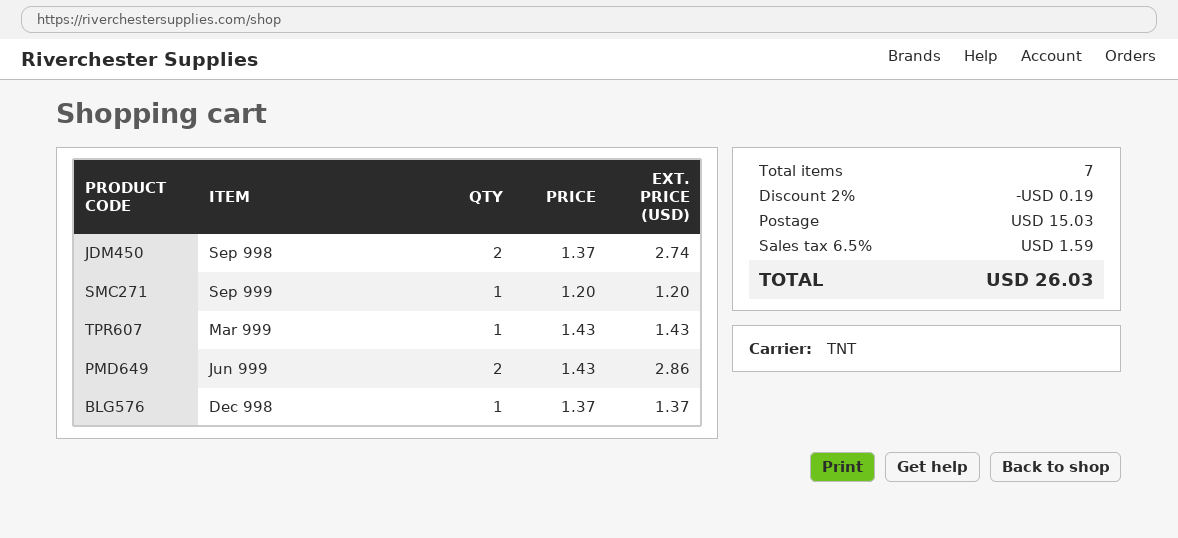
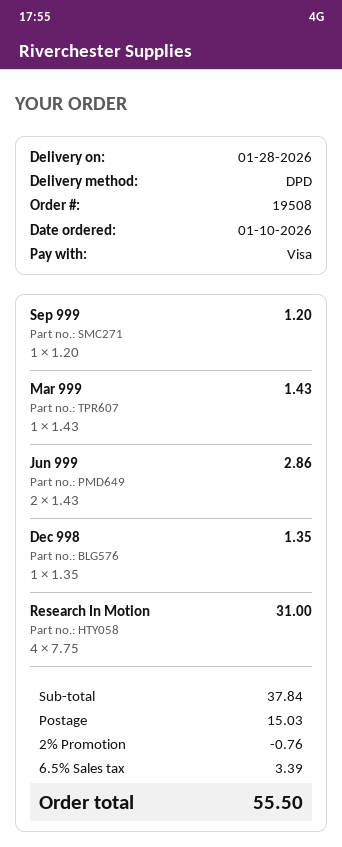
shipping method: TNT -> DPD
Sep 998: 2 x 1.37 = 2.74 -> none
Dec 998: 1 x 1.37 = 1.37 -> 1 x 1.35 = 1.35
Research In Motion: none -> 4 x 7.75 = 31.00
discount: 2% = 0.19 -> 2% = 0.76
tax: 6.5% = 1.59 -> 6.5% = 3.39
total: 26.03 -> 55.50

